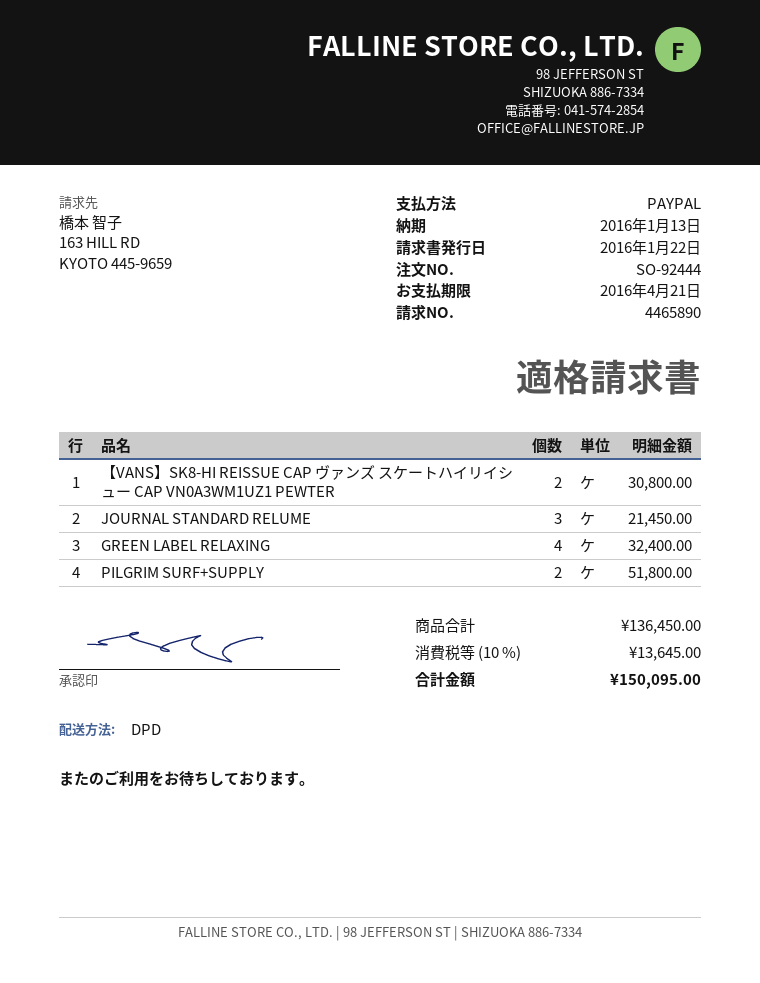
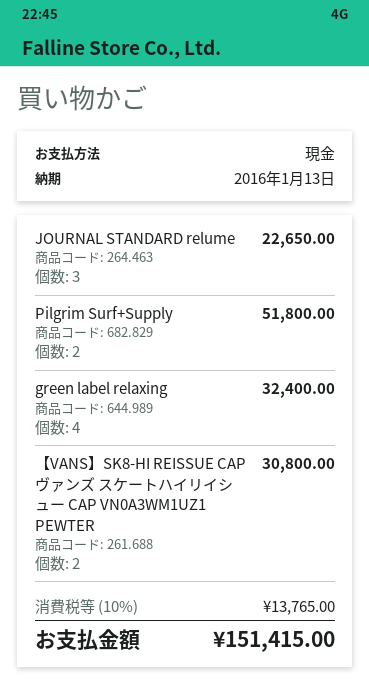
payment method: PayPal -> cash
JOURNAL STANDARD RELUME: 3 for 21450.00 -> 3 for 22650.00
tax: 10% = 13645.00 -> 10% = 13765.00
total: 150095.00 -> 151415.00

